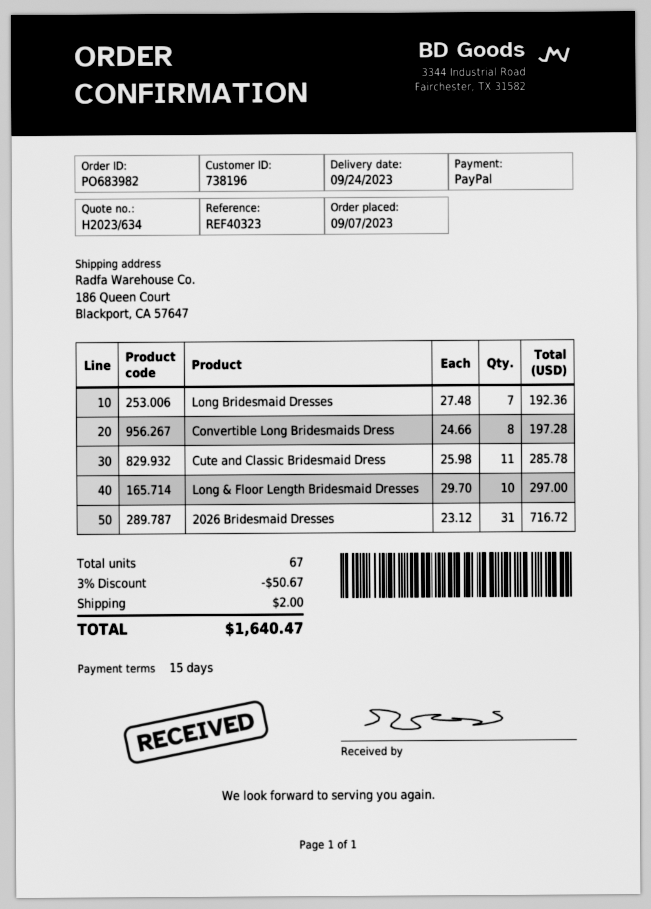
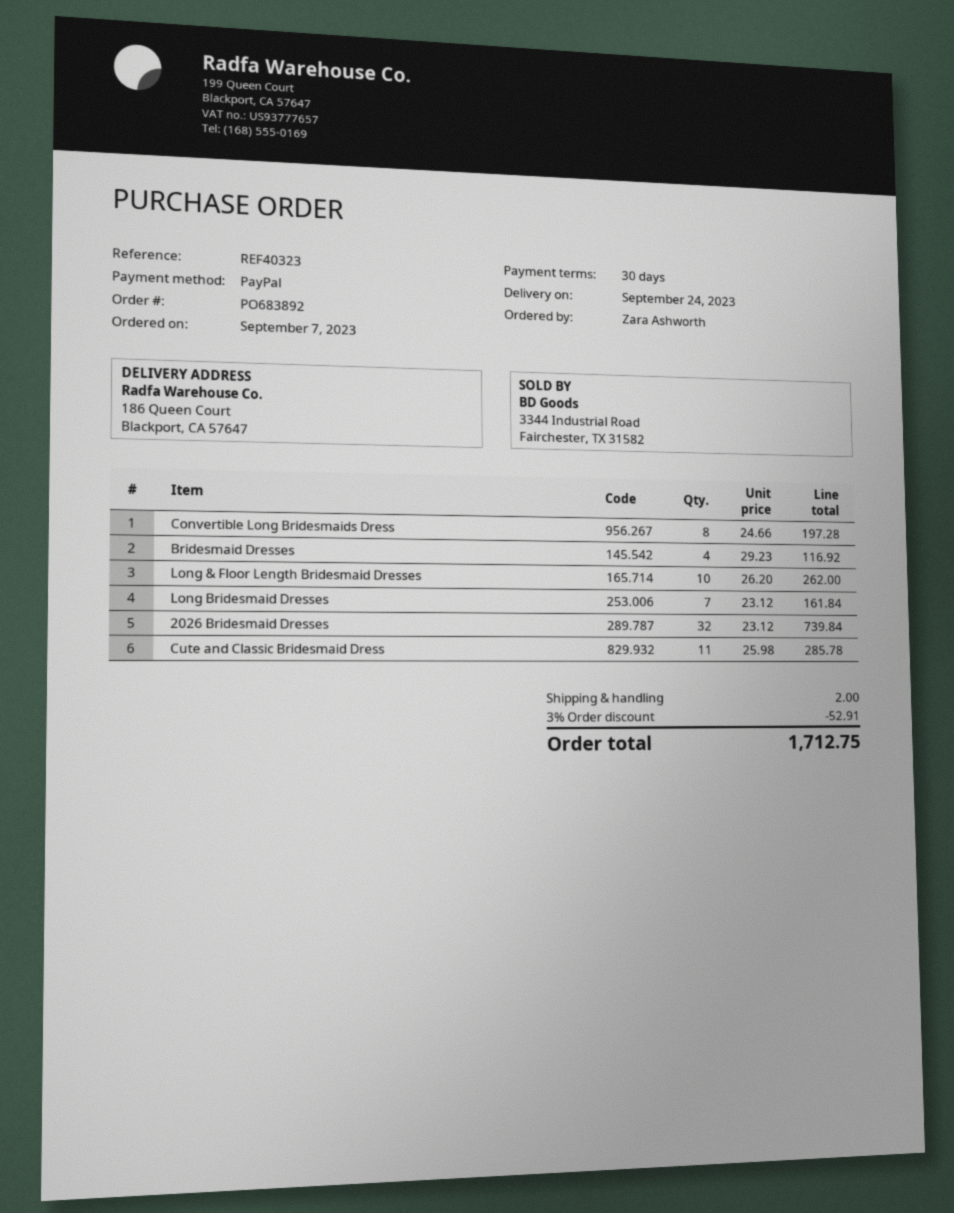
order number: PO683982 -> PO683892
payment terms: 15 days -> 30 days
Long Bridesmaid Dresses: 7 x 27.48 = 192.36 -> 7 x 23.12 = 161.84
Long & Floor Length Bridesmaid Dresses: 10 x 29.70 = 297.00 -> 10 x 26.20 = 262.00
2026 Bridesmaid Dresses: 31 x 23.12 = 716.72 -> 32 x 23.12 = 739.84
Bridesmaid Dresses: none -> 4 x 29.23 = 116.92
discount: 3% = 50.67 -> 3% = 52.91
total: 1640.47 -> 1712.75

